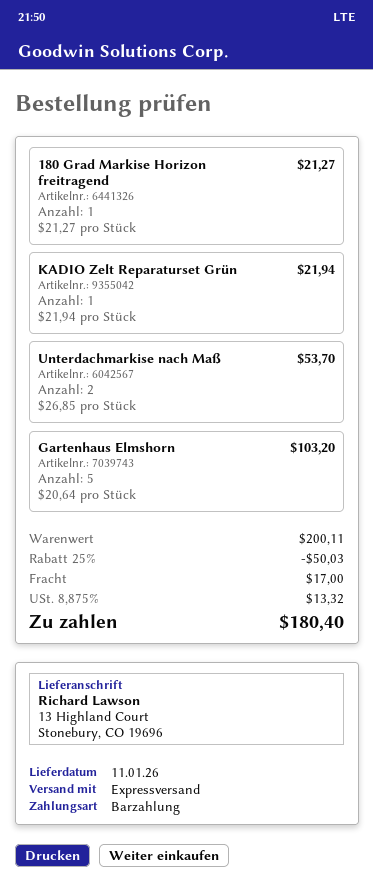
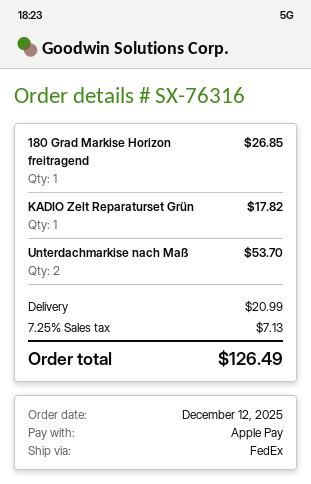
payment method: cash -> Apple Pay
shipping method: express -> FedEx
180 Grad Markise Horizon freitragend: 1 for 21.27 -> 1 for 26.85
KADIO Zelt Reparaturset Grün: 1 for 21.94 -> 1 for 17.82
Gartenhaus Elmshorn: 5 for 103.20 -> none
discount: 25% = 50.03 -> none
shipping: 17.00 -> 20.99
tax: 8.875% = 13.32 -> 7.25% = 7.13
total: 180.40 -> 126.49

